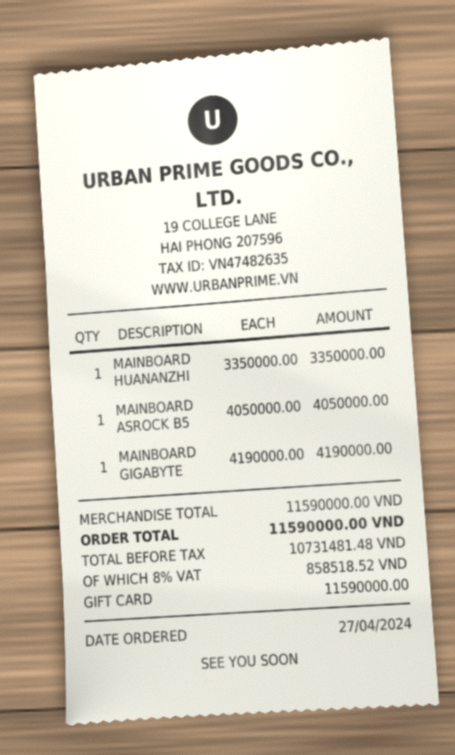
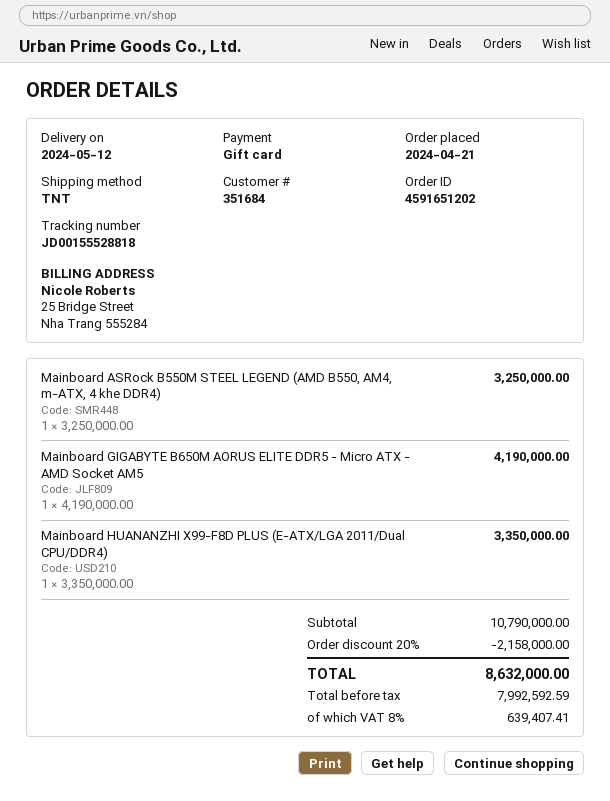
order date: 2024-04-27 -> 2024-04-21
MAINBOARD ASROCK B5: 1 x 4050000.00 = 4050000.00 -> 1 x 3250000.00 = 3250000.00
subtotal: 11590000.00 -> 10790000.00
discount: none -> 20% = 2158000.00
net: 10731481.48 -> 7992592.59
tax: 8% = 858518.52 -> 8% = 639407.41
total: 11590000.00 -> 8632000.00

